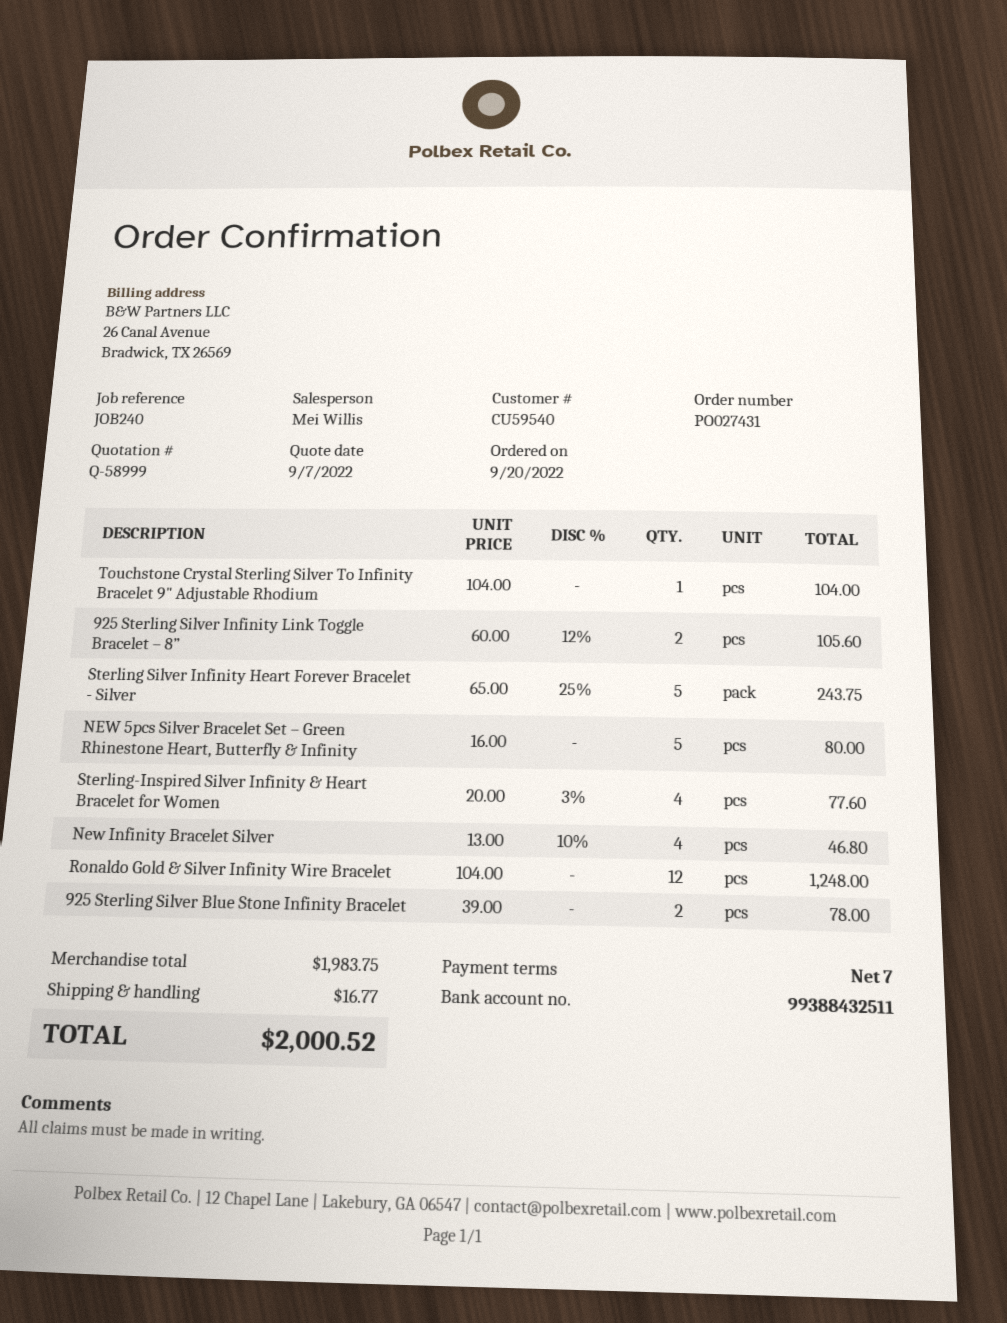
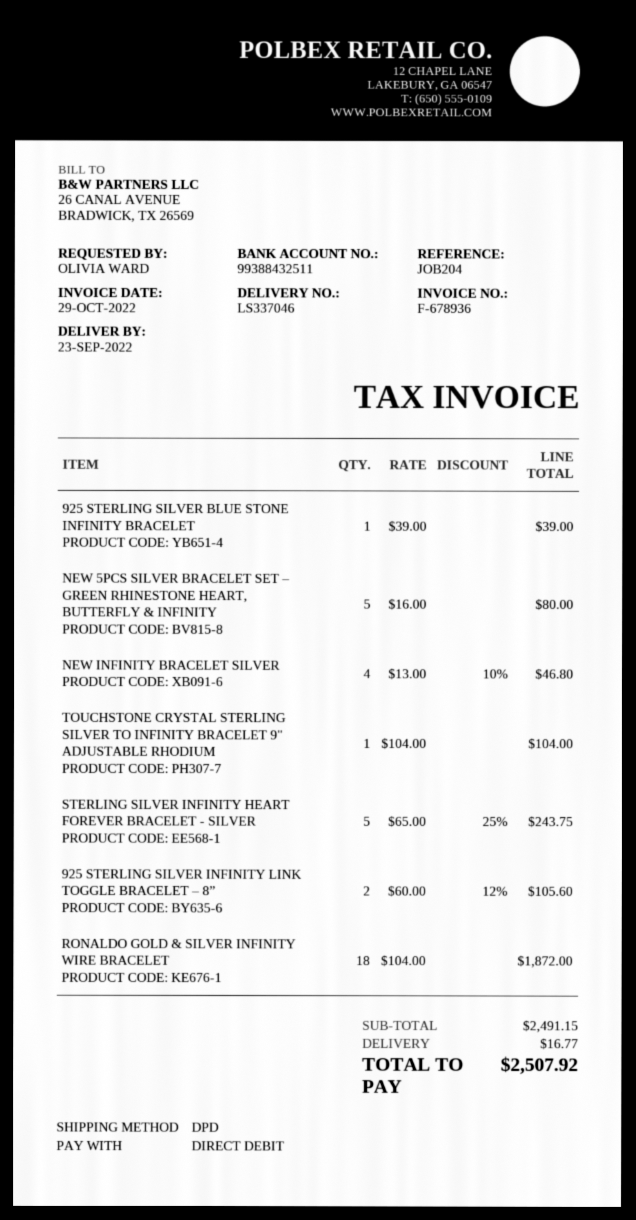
reference: JOB240 -> JOB204
Sterling-Inspired Silver Infinity & Heart Bracelet for Women: 4 x 20.00 - 3% = 77.60 -> none
Ronaldo Gold & Silver Infinity Wire Bracelet: 12 x 104.00 = 1248.00 -> 18 x 104.00 = 1872.00
925 Sterling Silver Blue Stone Infinity Bracelet: 2 x 39.00 = 78.00 -> 1 x 39.00 = 39.00
subtotal: 1983.75 -> 2491.15
total: 2000.52 -> 2507.92

